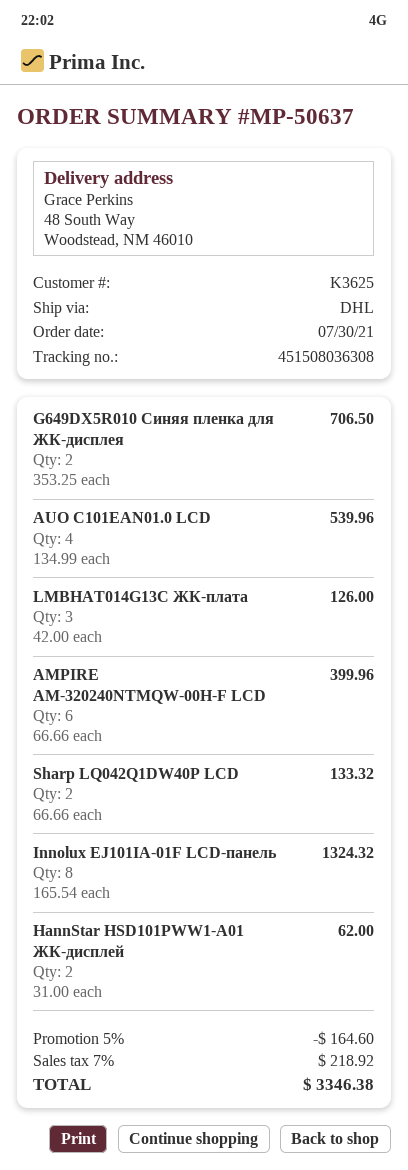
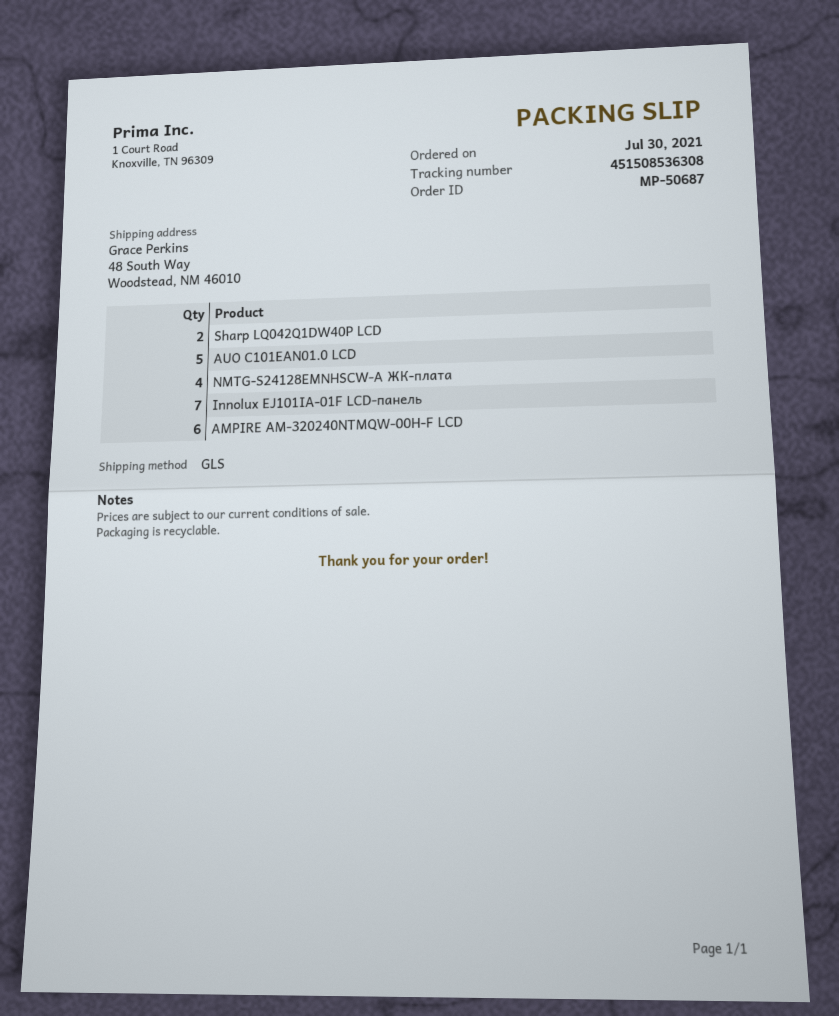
order number: MP-50637 -> MP-50687
shipping method: DHL -> GLS
tracking number: 451508036308 -> 451508536308
G649DX5R010 Синяя пленка для ЖК-дисплея: 2 -> none
AUO C101EAN01.0 LCD: 4 -> 5
LMBHAT014G13C ЖК-плата: 3 -> none
Innolux EJ101IA-01F LCD-панель: 8 -> 7
HannStar HSD101PWW1-A01 ЖК-дисплей: 2 -> none
NMTG-S24128EMNHSCW-A ЖК-плата: none -> 4

